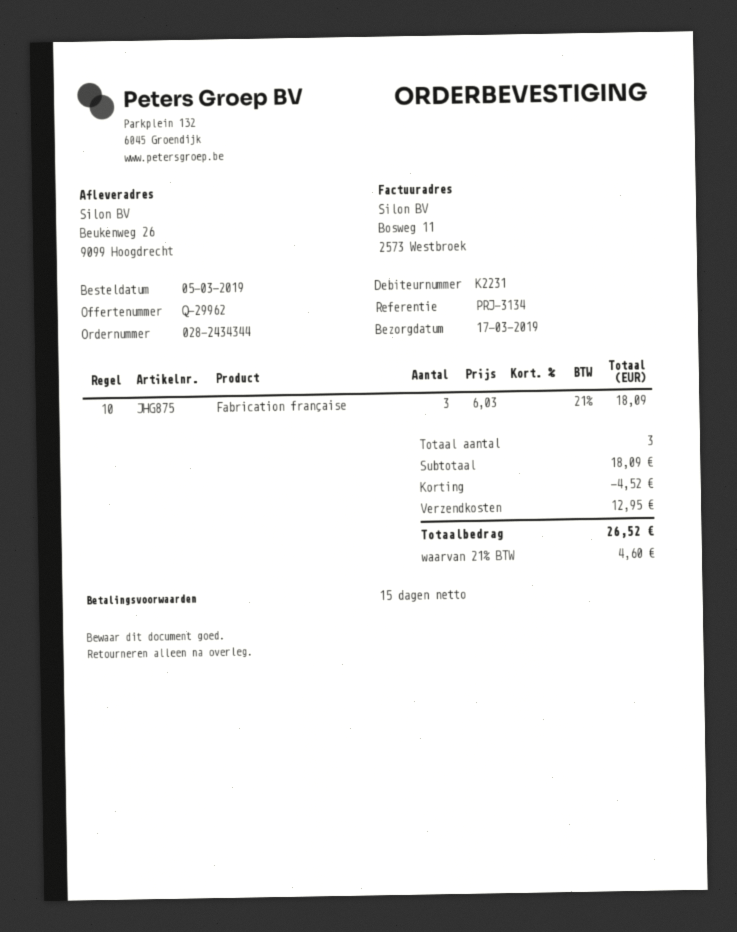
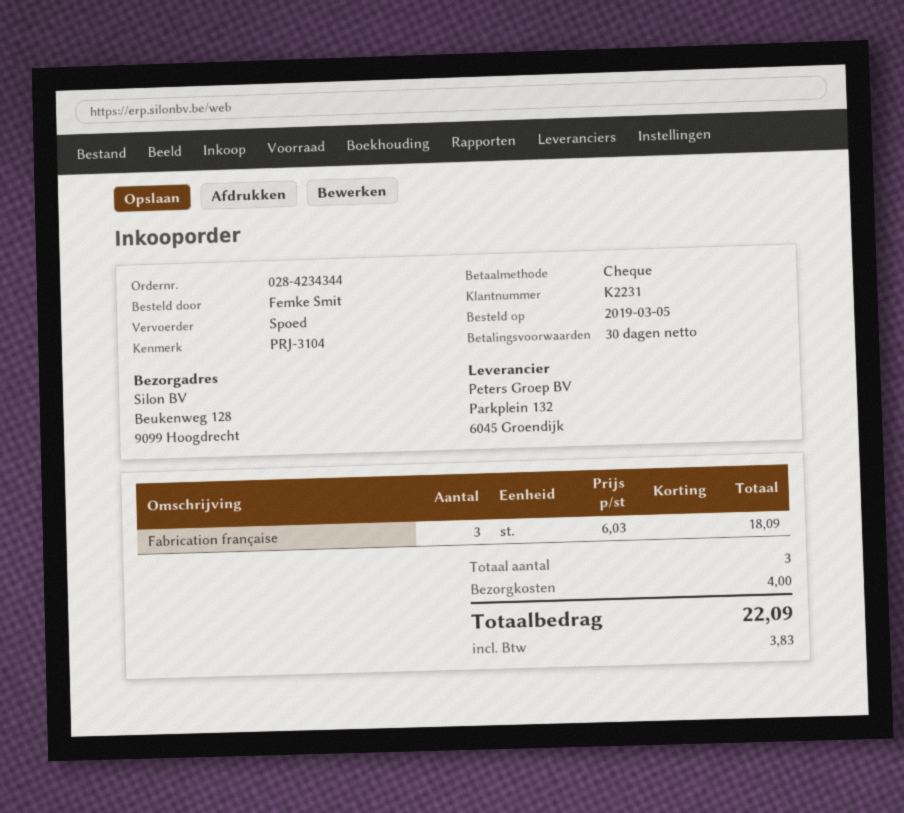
order number: 028-2434344 -> 028-4234344
payment terms: 15 days -> 30 days
reference: PRJ-3134 -> PRJ-3104
ship to: Beukenweg 26, 9099 Hoogdrecht -> Beukenweg 128, 9099 Hoogdrecht
discount: 4.52 -> none
shipping: 12.95 -> 4.00
tax: 4.60 -> 3.83
total: 26.52 -> 22.09

